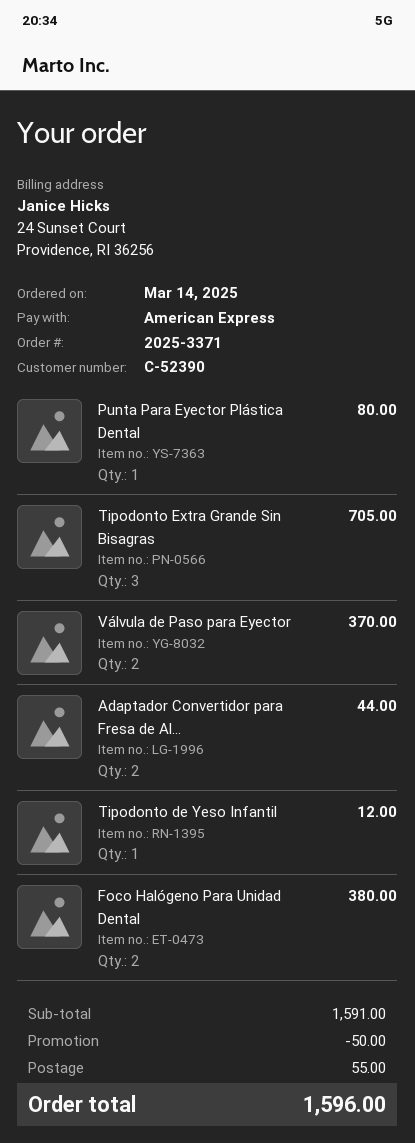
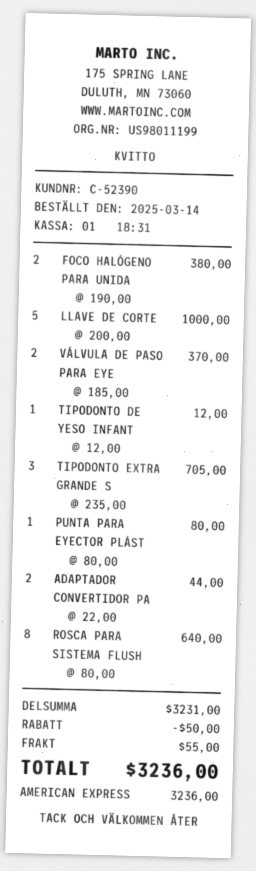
LLAVE DE CORTE: none -> 5 for 1000.00
ROSCA PARA SISTEMA FLUSH: none -> 8 for 640.00
subtotal: 1591.00 -> 3231.00
total: 1596.00 -> 3236.00

